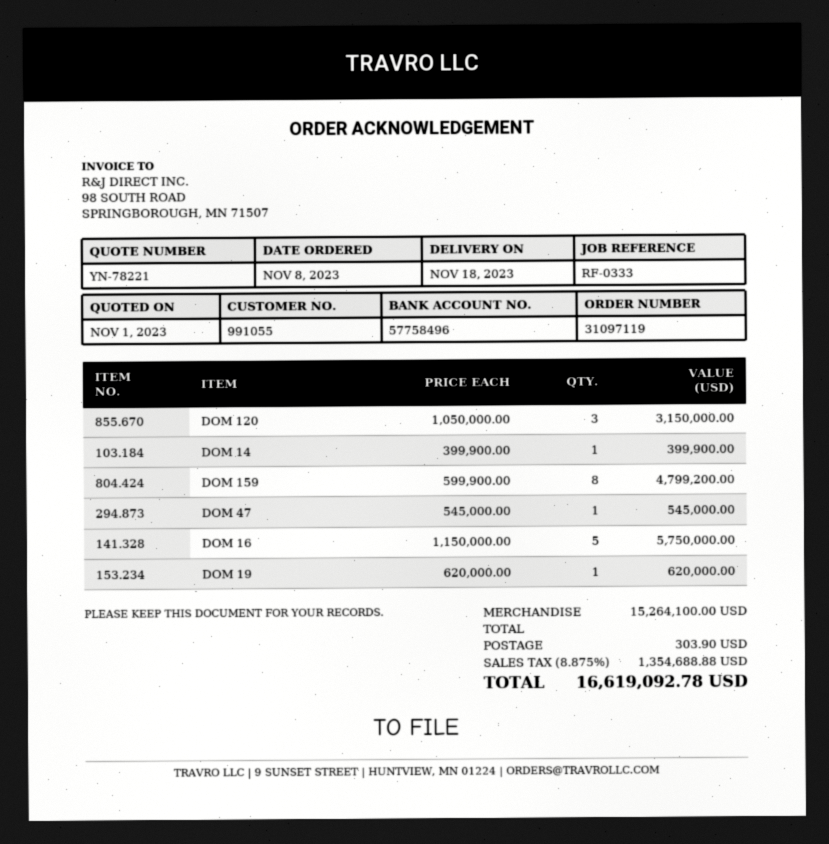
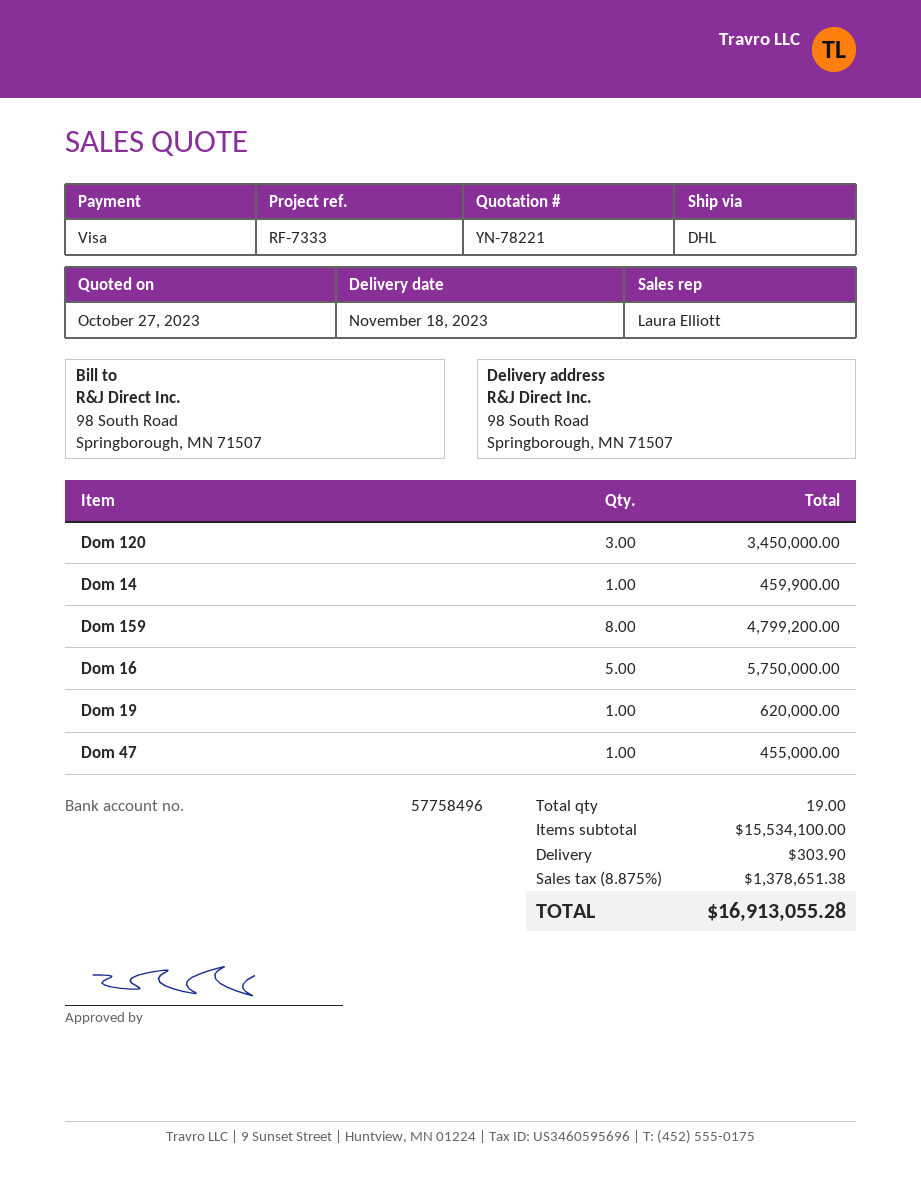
quote date: 2023-11-01 -> 2023-10-27
reference: RF-0333 -> RF-7333
DOM 120: 3 for 3150000.00 -> 3 for 3450000.00
DOM 14: 1 for 399900.00 -> 1 for 459900.00
DOM 47: 1 for 545000.00 -> 1 for 455000.00
subtotal: 15264100.00 -> 15534100.00
tax: 8.875% = 1354688.88 -> 8.875% = 1378651.38
total: 16619092.78 -> 16913055.28

